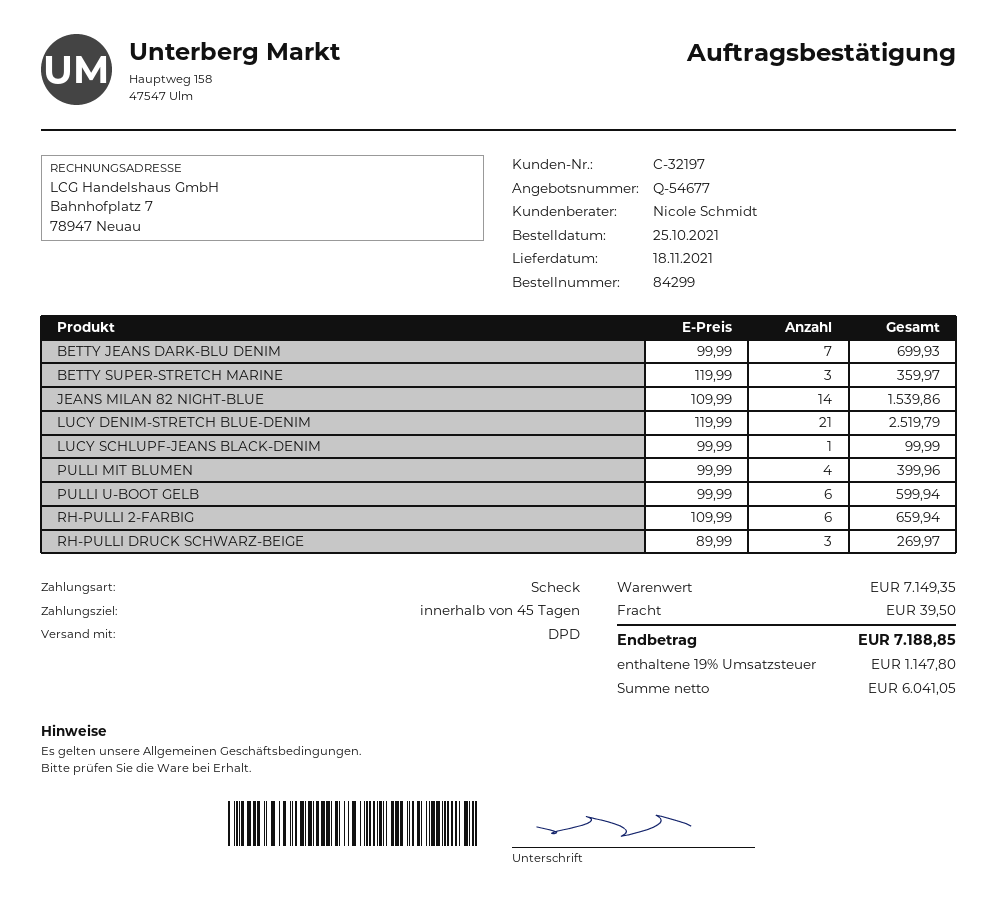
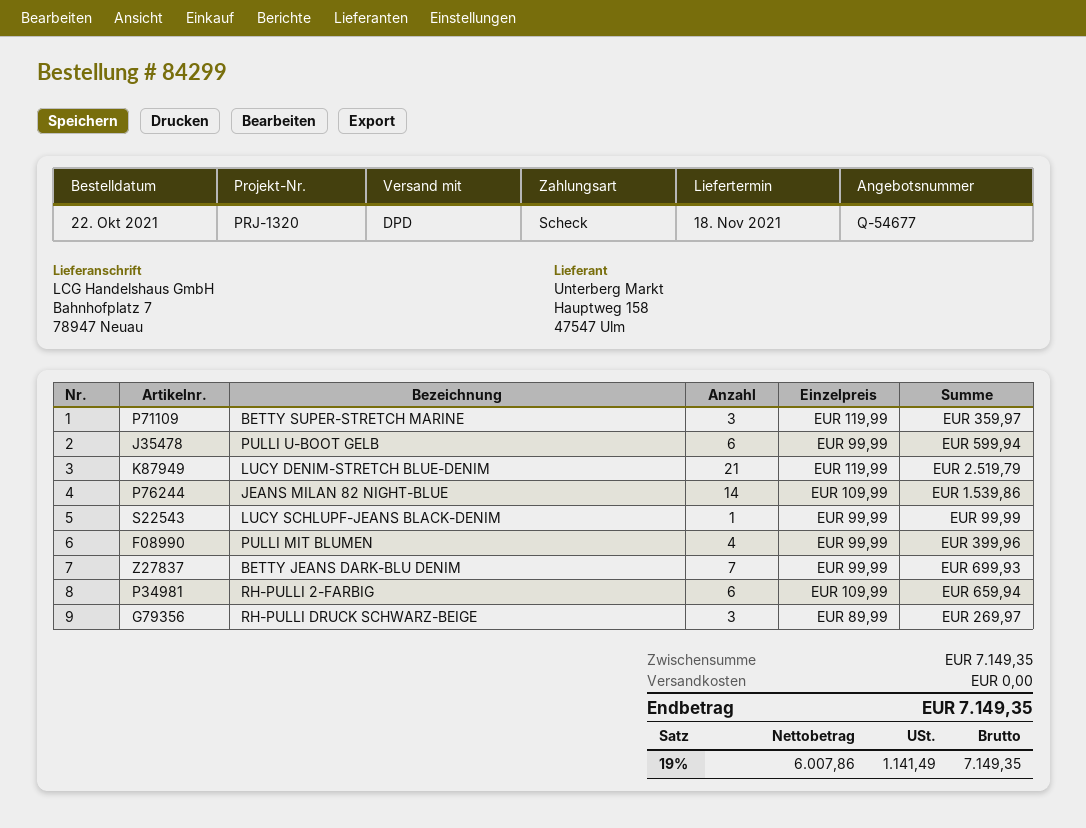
order date: 2021-10-25 -> 2021-10-22
shipping: 39.50 -> 0.00
net: 6041.05 -> 6007.86
tax: 19% = 1147.80 -> 19% = 1141.49
total: 7188.85 -> 7149.35

